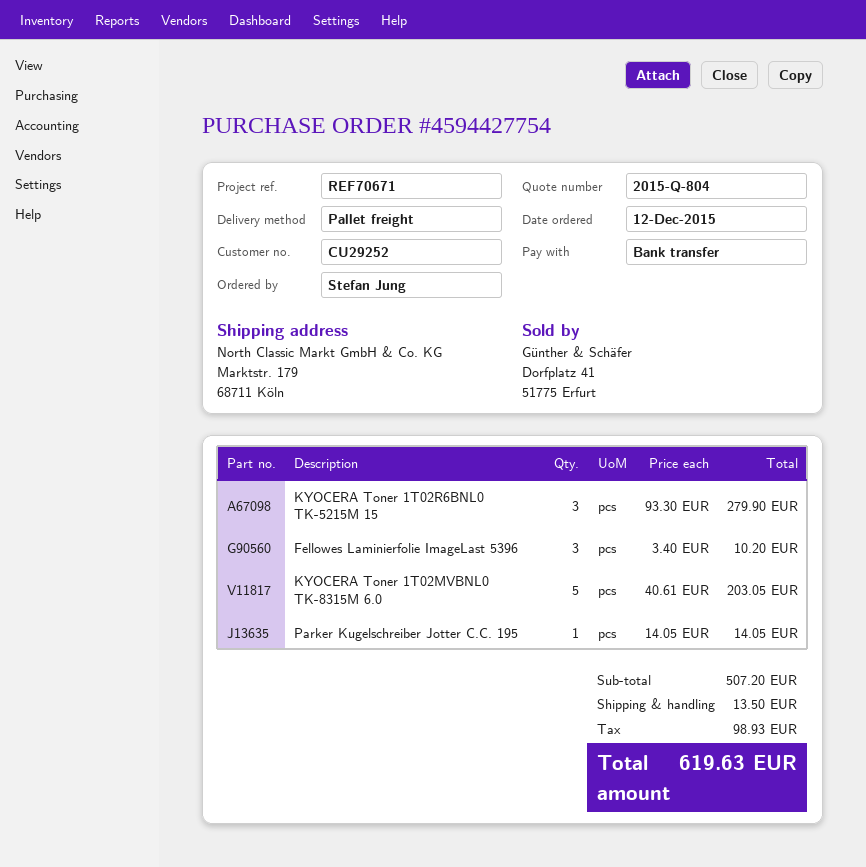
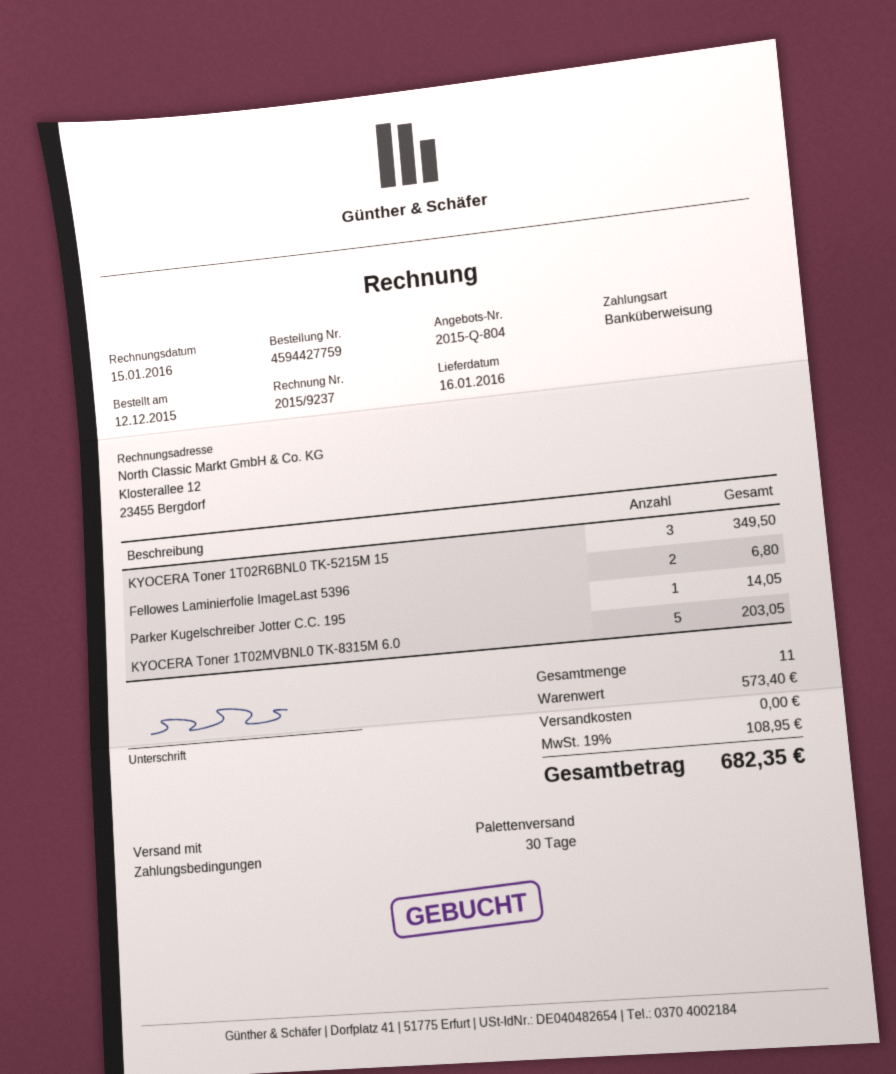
order number: 4594427754 -> 4594427759
KYOCERA Toner 1T02R6BNL0 TK-5215M 15: 3 for 279.90 -> 3 for 349.50
Fellowes Laminierfolie ImageLast 5396: 3 for 10.20 -> 2 for 6.80
subtotal: 507.20 -> 573.40
shipping: 13.50 -> 0.00
tax: 98.93 -> 108.95
total: 619.63 -> 682.35

